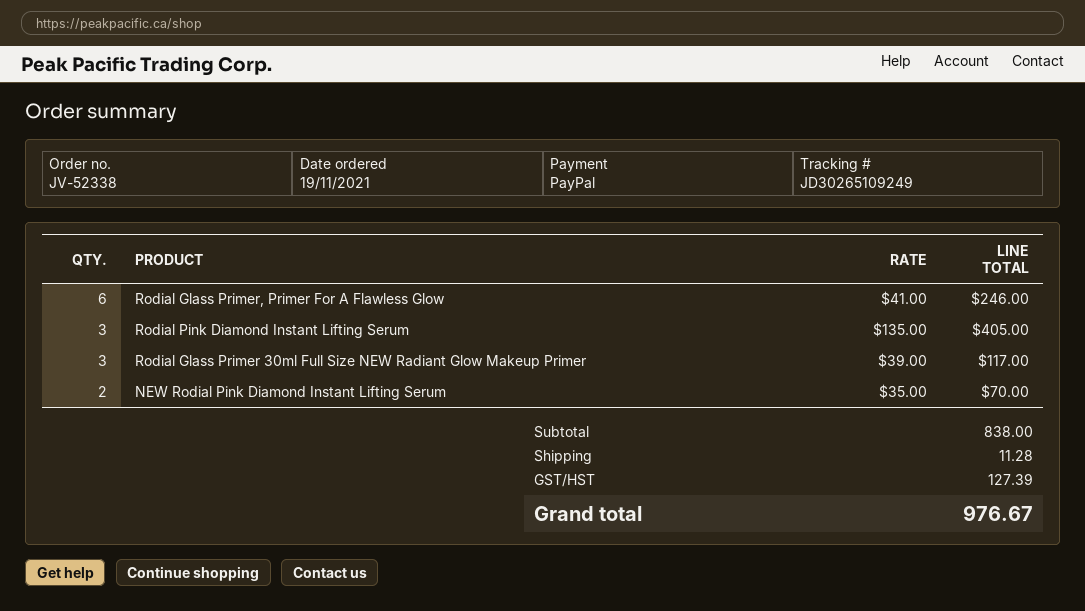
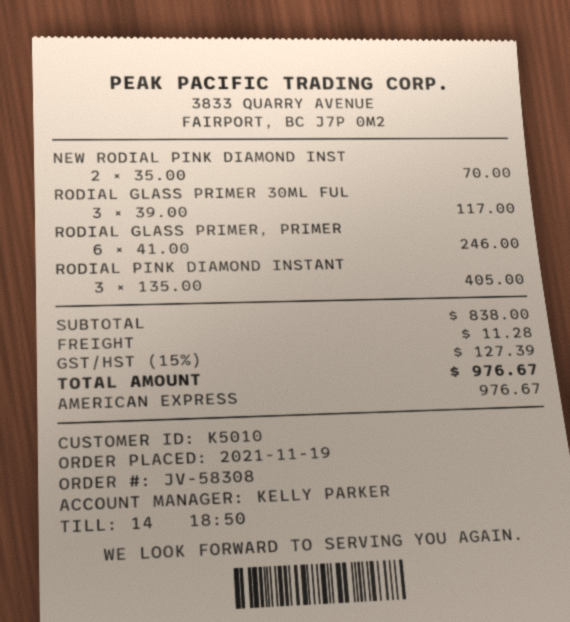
order number: JV-52338 -> JV-58308
payment method: PayPal -> American Express

